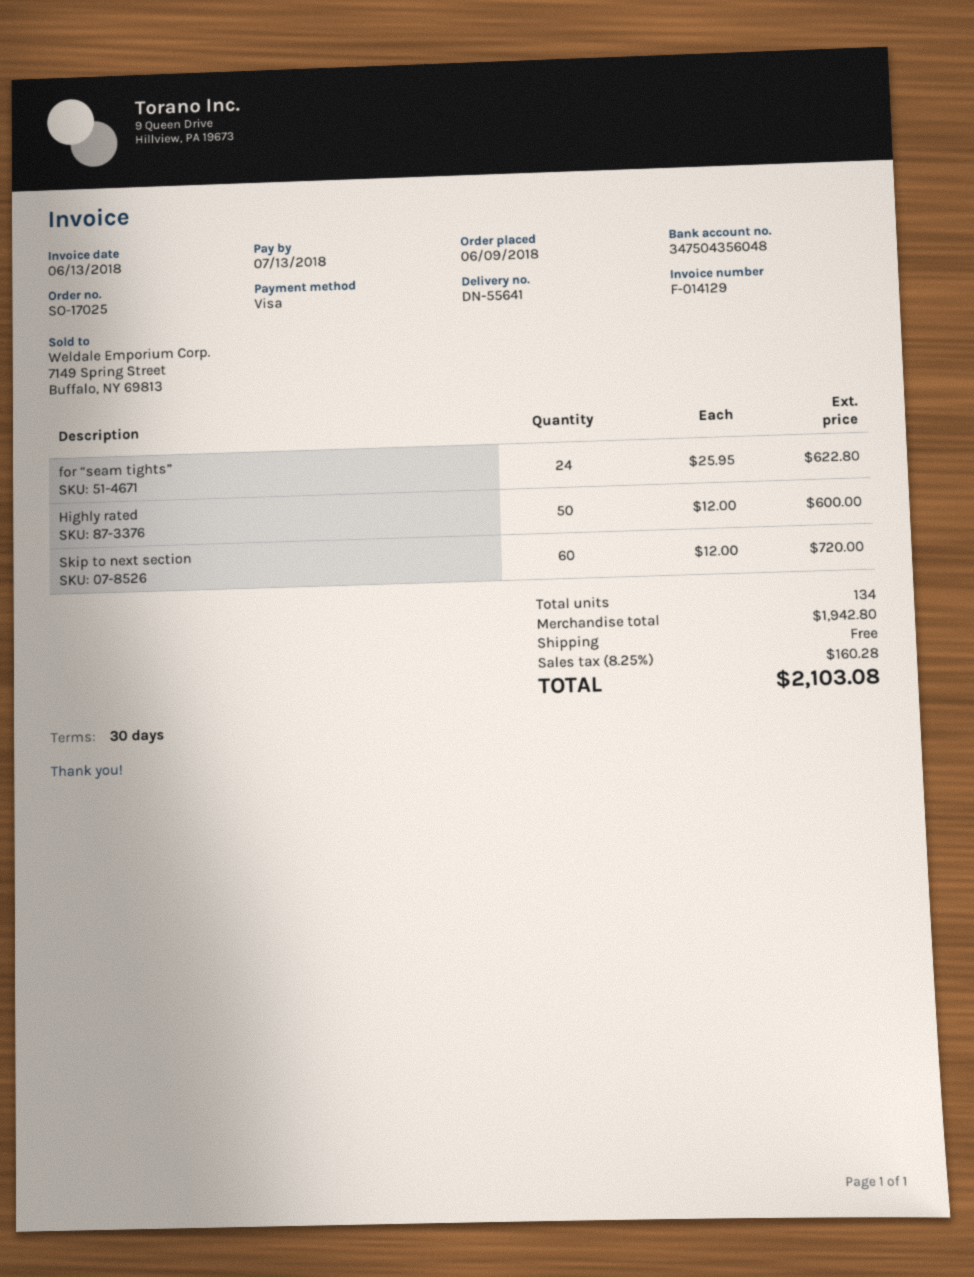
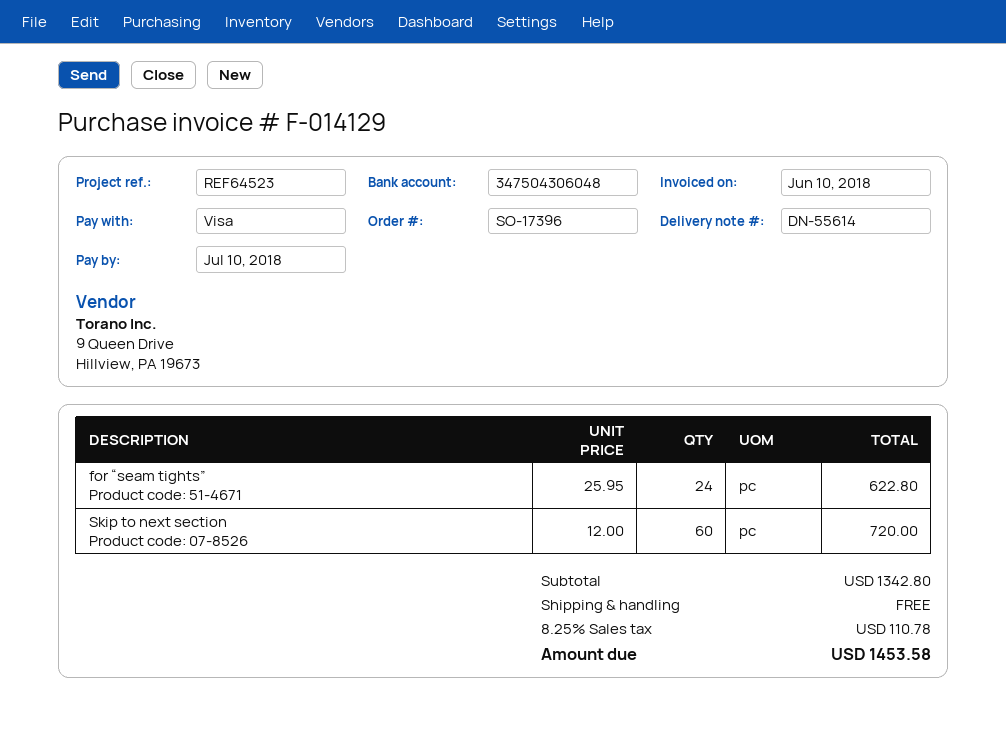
order number: SO-17025 -> SO-17396
delivery note number: DN-55641 -> DN-55614
invoice date: 2018-06-13 -> 2018-06-10
due date: 2018-07-13 -> 2018-07-10
bank account: 347504356048 -> 347504306048
Highly rated: 50 x 12.00 = 600.00 -> none
subtotal: 1942.80 -> 1342.80
tax: 8.25% = 160.28 -> 8.25% = 110.78
total: 2103.08 -> 1453.58

